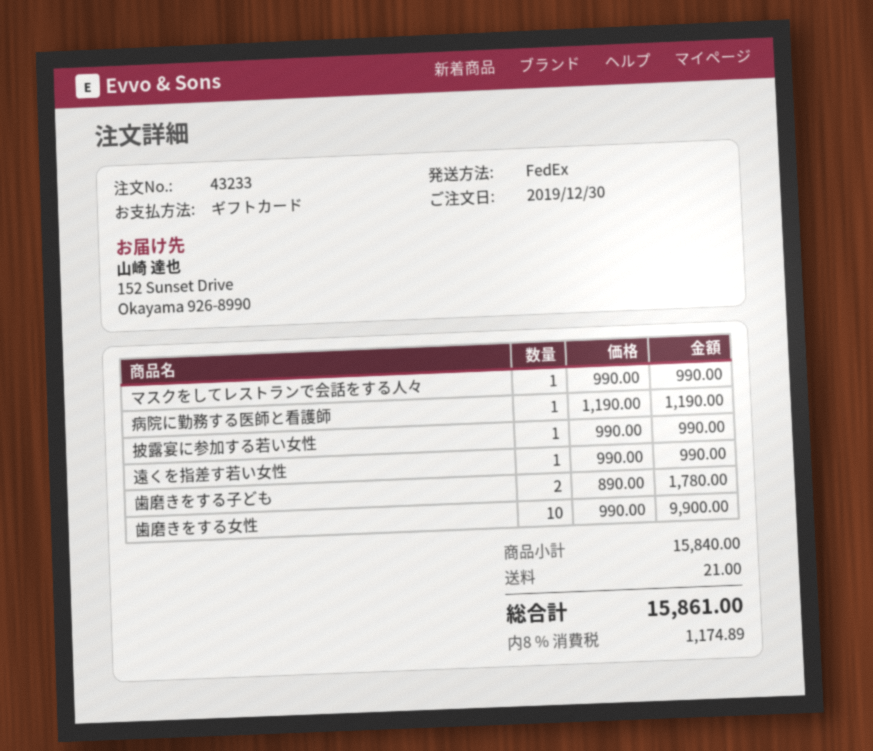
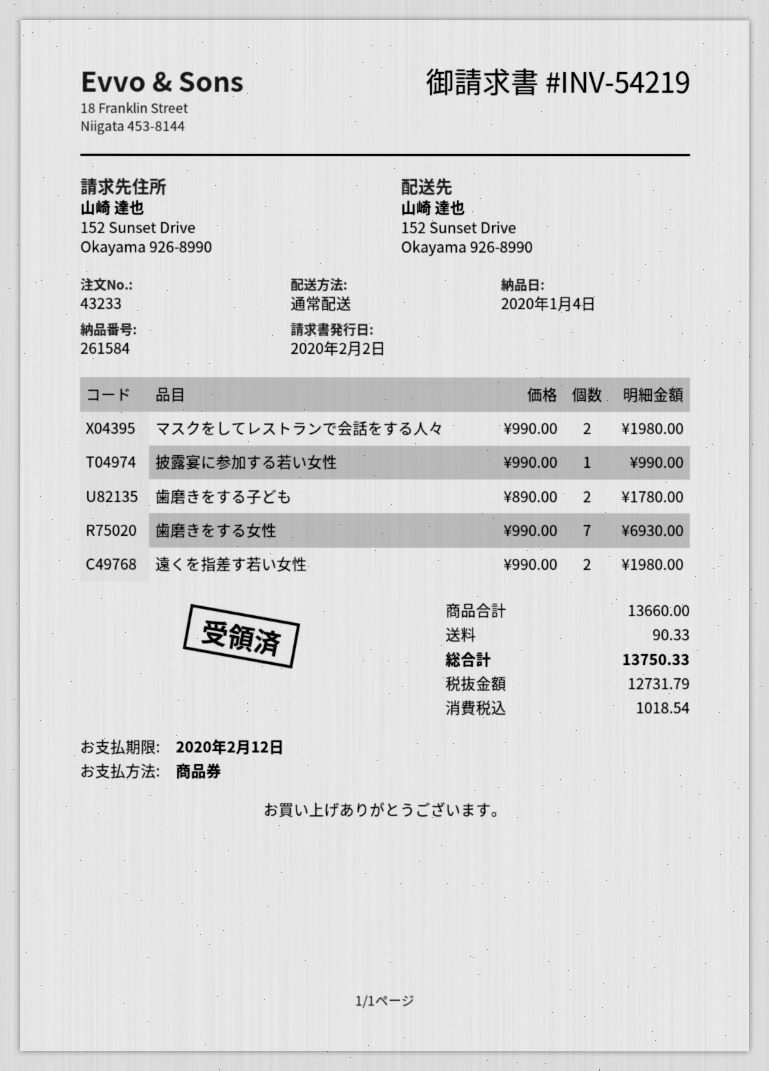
shipping method: FedEx -> standard
マスクをしてレストランで会話をする人々: 1 x 990.00 = 990.00 -> 2 x 990.00 = 1980.00
病院に勤務する医師と看護師: 1 x 1190.00 = 1190.00 -> none
遠くを指差す若い女性: 1 x 990.00 = 990.00 -> 2 x 990.00 = 1980.00
歯磨きをする女性: 10 x 990.00 = 9900.00 -> 7 x 990.00 = 6930.00
subtotal: 15840.00 -> 13660.00
shipping: 21.00 -> 90.33
tax: 1174.89 -> 1018.54
total: 15861.00 -> 13750.33

